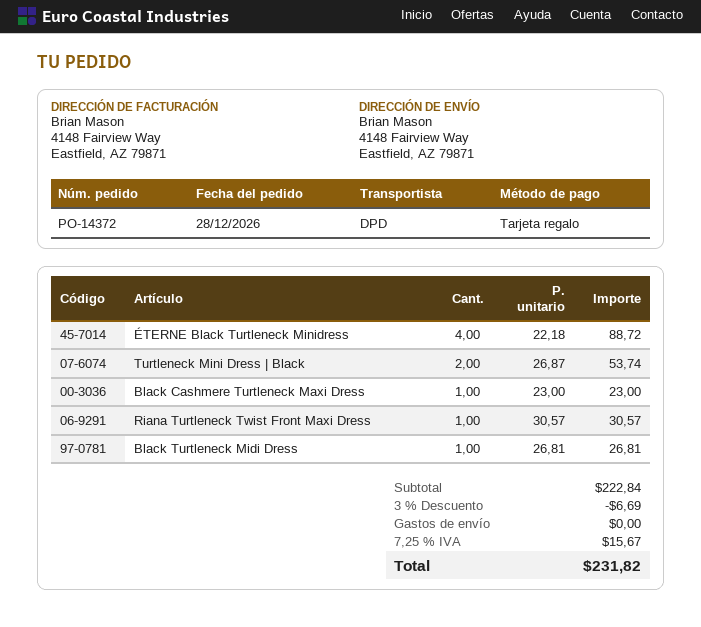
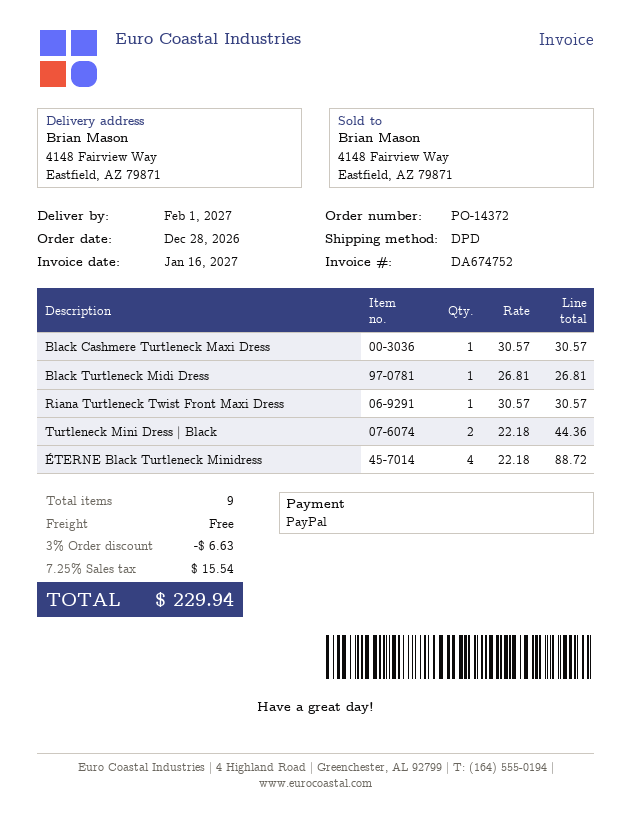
payment method: gift card -> PayPal
Turtleneck Mini Dress | Black: 2 x 26.87 = 53.74 -> 2 x 22.18 = 44.36
Black Cashmere Turtleneck Maxi Dress: 1 x 23.00 = 23.00 -> 1 x 30.57 = 30.57
discount: 3% = 6.69 -> 3% = 6.63
tax: 7.25% = 15.67 -> 7.25% = 15.54
total: 231.82 -> 229.94

